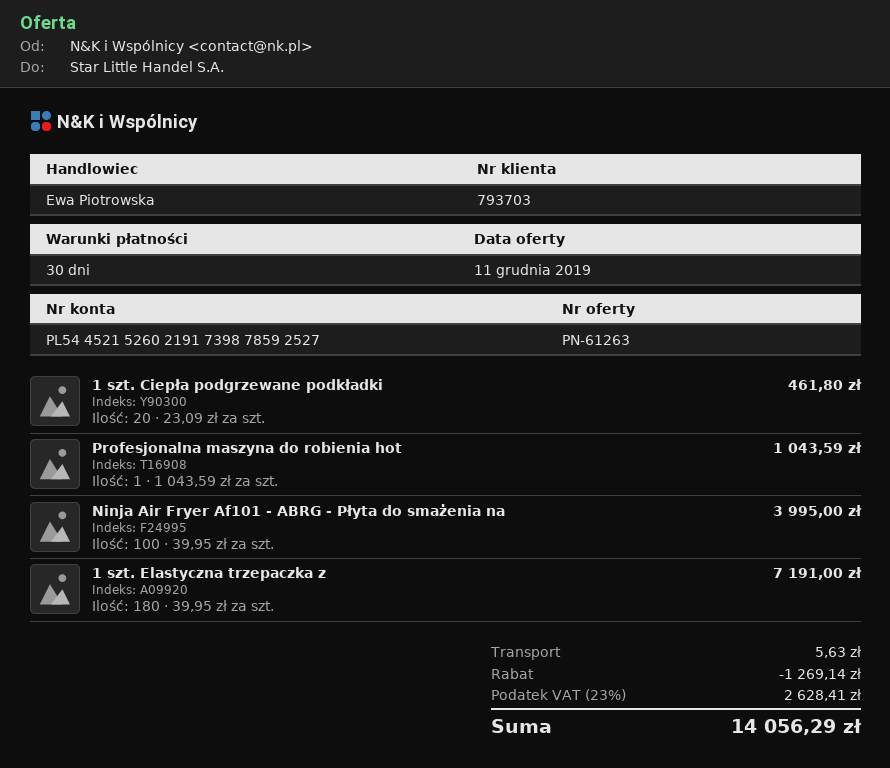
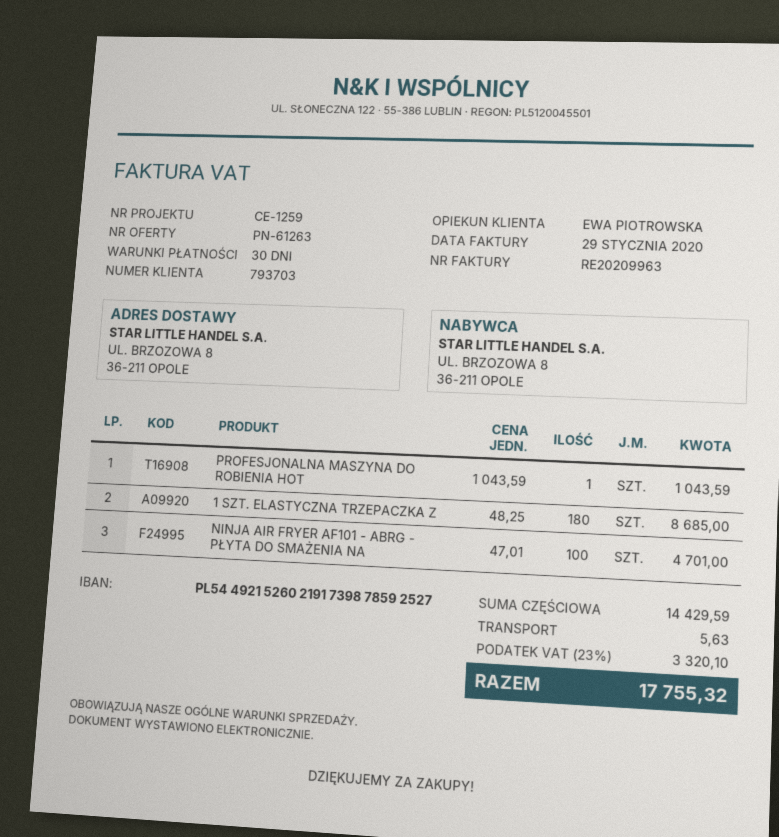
bank account: PL54452152602191739878592527 -> PL54492152602191739878592527
1 szt. Ciepła podgrzewane podkładki: 20 x 23.09 = 461.80 -> none
Ninja Air Fryer Af101 - ABRG - Płyta do smażenia na: 100 x 39.95 = 3995.00 -> 100 x 47.01 = 4701.00
1 szt. Elastyczna trzepaczka z: 180 x 39.95 = 7191.00 -> 180 x 48.25 = 8685.00
discount: 1269.14 -> none
tax: 23% = 2628.41 -> 23% = 3320.10
total: 14056.29 -> 17755.32

